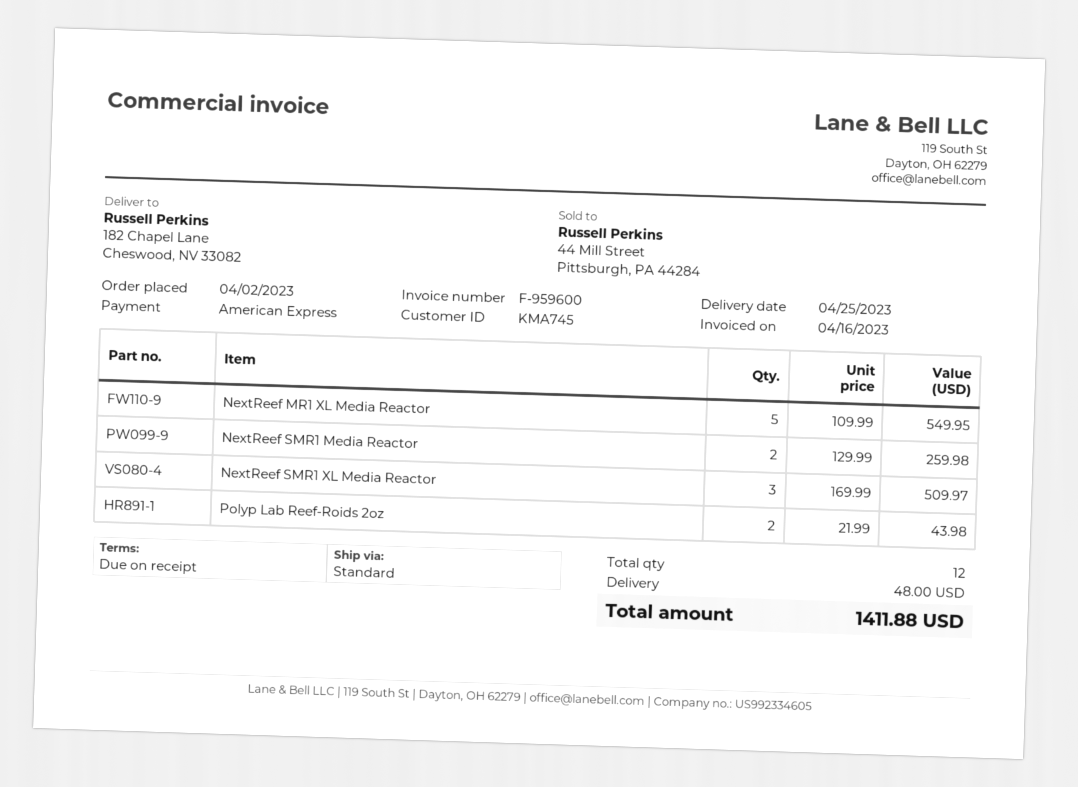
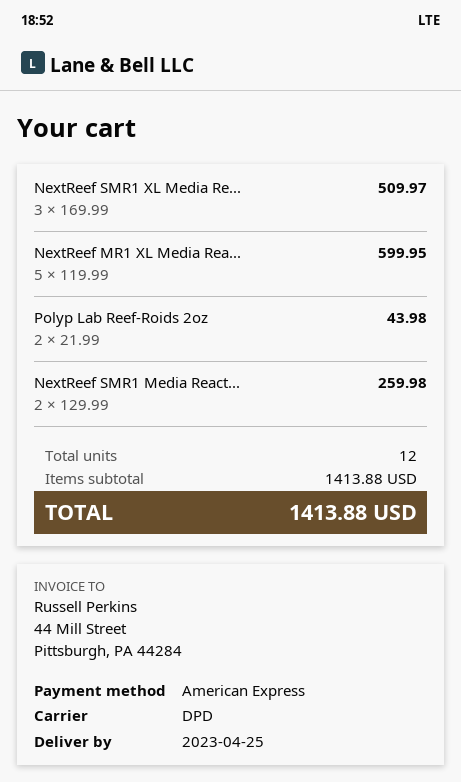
shipping method: standard -> DPD
NextReef MR1 XL Media Reactor: 5 x 109.99 = 549.95 -> 5 x 119.99 = 599.95
shipping: 48.00 -> none
total: 1411.88 -> 1413.88

